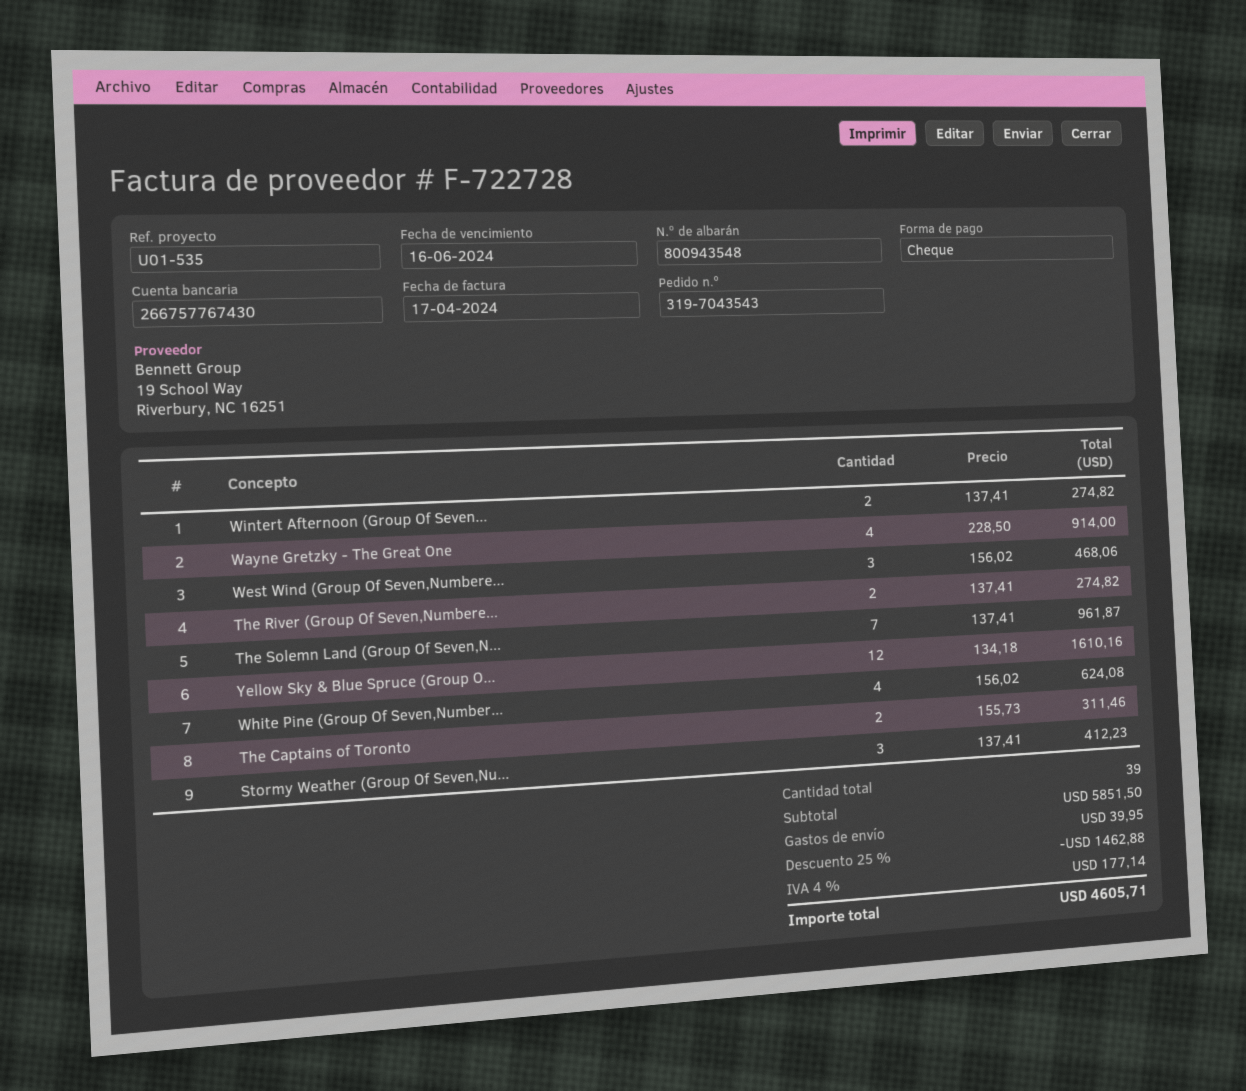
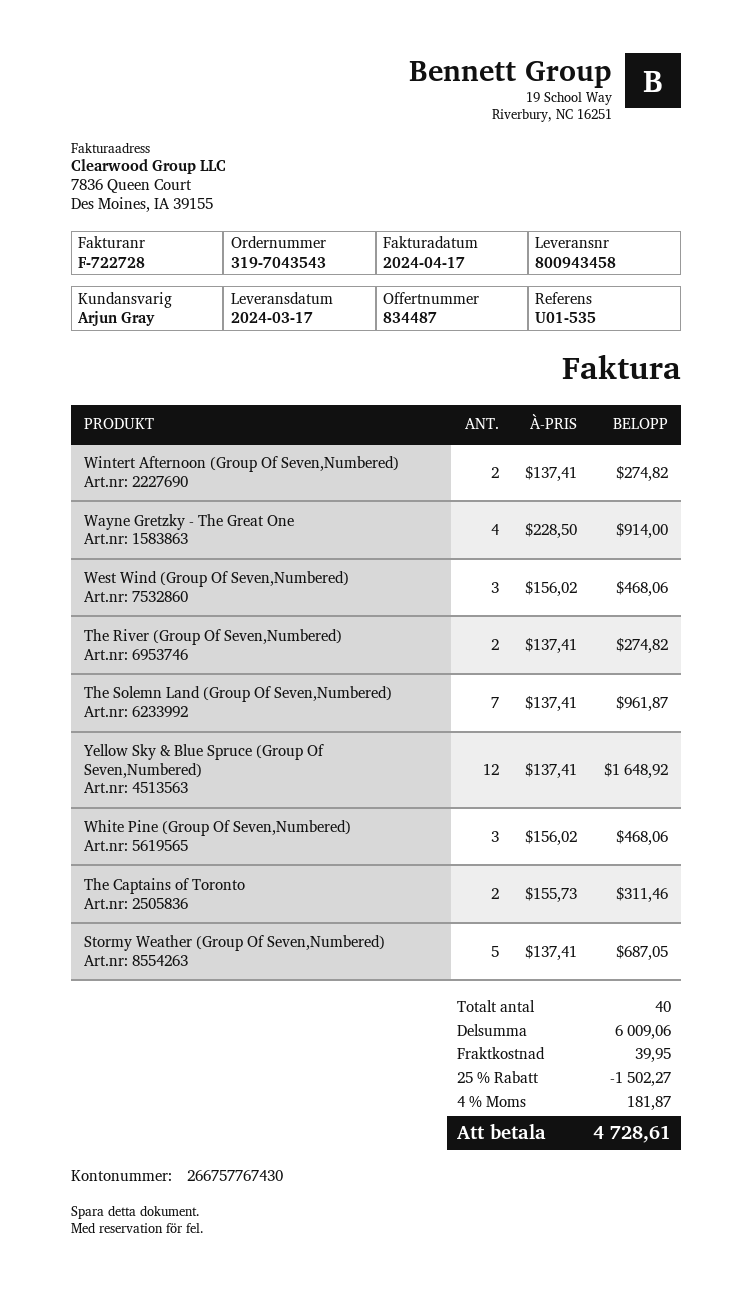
delivery note number: 800943548 -> 800943458
Yellow Sky & Blue Spruce (Group O...: 12 x 134.18 = 1610.16 -> 12 x 137.41 = 1648.92
White Pine (Group Of Seven,Number...: 4 x 156.02 = 624.08 -> 3 x 156.02 = 468.06
Stormy Weather (Group Of Seven,Nu...: 3 x 137.41 = 412.23 -> 5 x 137.41 = 687.05
total quantity: 39 -> 40
subtotal: 5851.50 -> 6009.06
discount: 25% = 1462.88 -> 25% = 1502.27
tax: 4% = 177.14 -> 4% = 181.87
total: 4605.71 -> 4728.61

